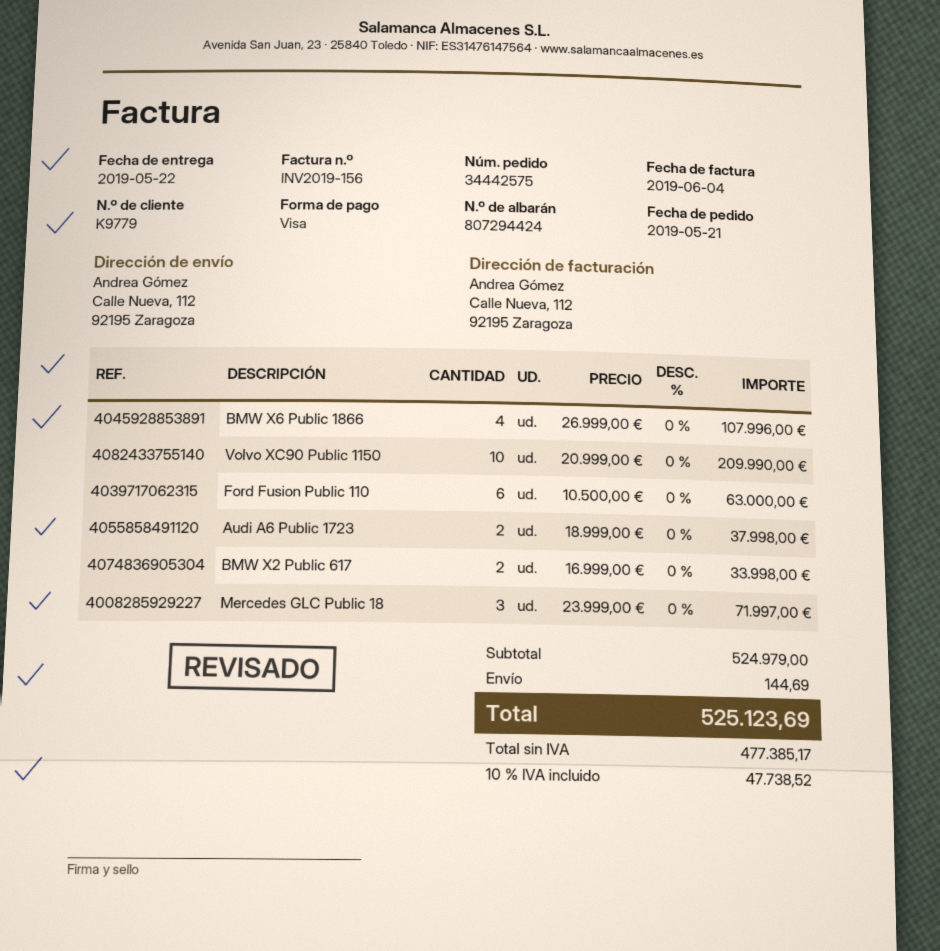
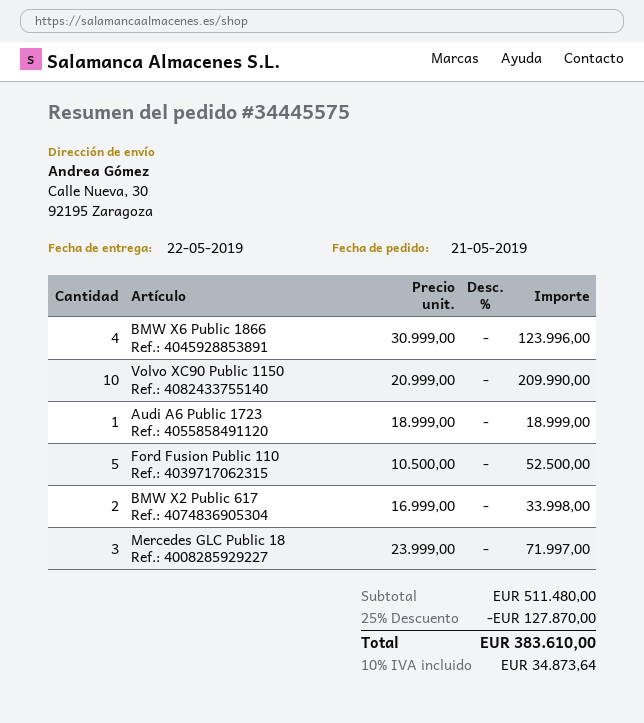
order number: 34442575 -> 34445575
ship to: Calle Nueva, 112, 92195 Zaragoza -> Calle Nueva, 30, 92195 Zaragoza
BMW X6 Public 1866: 4 x 26999.00 = 107996.00 -> 4 x 30999.00 = 123996.00
Ford Fusion Public 110: 6 x 10500.00 = 63000.00 -> 5 x 10500.00 = 52500.00
Audi A6 Public 1723: 2 x 18999.00 = 37998.00 -> 1 x 18999.00 = 18999.00
subtotal: 524979.00 -> 511480.00
discount: none -> 25% = 127870.00
shipping: 144.69 -> none
tax: 10% = 47738.52 -> 10% = 34873.64
total: 525123.69 -> 383610.00

